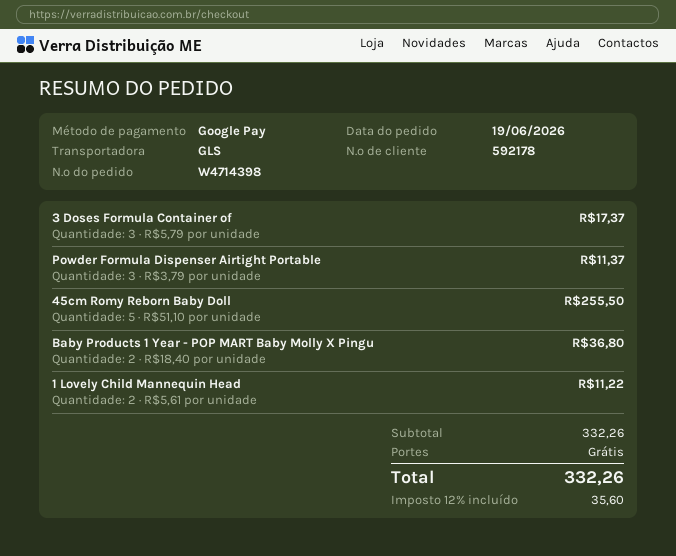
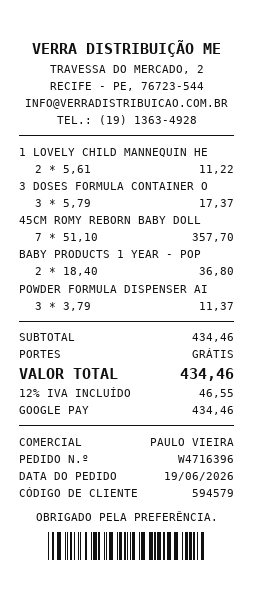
order number: W4714398 -> W4716396
customer number: 592178 -> 594579
45cm Romy Reborn Baby Doll: 5 x 51.10 = 255.50 -> 7 x 51.10 = 357.70
subtotal: 332.26 -> 434.46
tax: 12% = 35.60 -> 12% = 46.55
total: 332.26 -> 434.46

